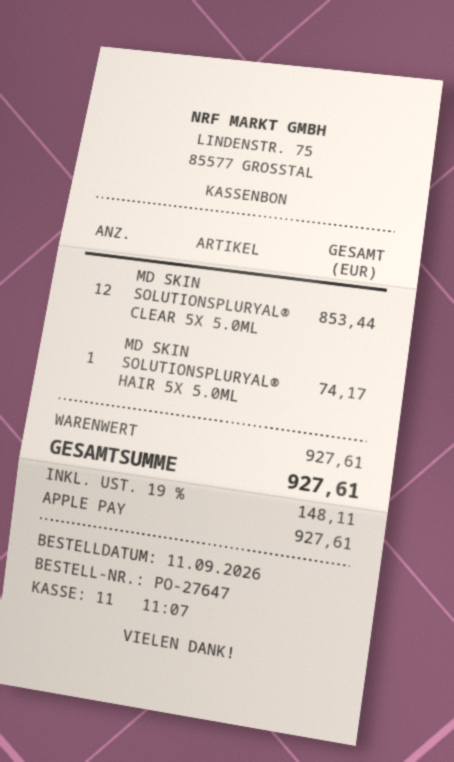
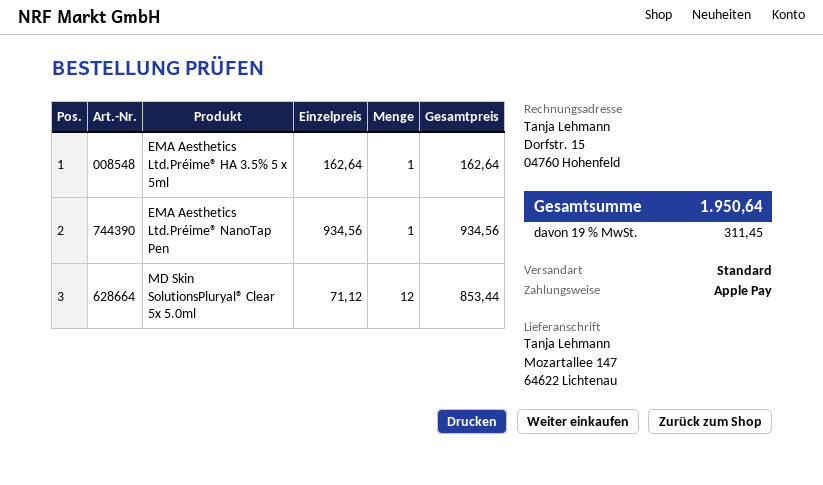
MD SKIN SOLUTIONSPLURYAL® HAIR 5X 5.0ML: 1 for 74.17 -> none
EMA Aesthetics Ltd.Préime® HA 3.5% 5 x 5ml: none -> 1 for 162.64
EMA Aesthetics Ltd.Préime® NanoTap Pen: none -> 1 for 934.56
tax: 19% = 148.11 -> 19% = 311.45
total: 927.61 -> 1950.64

